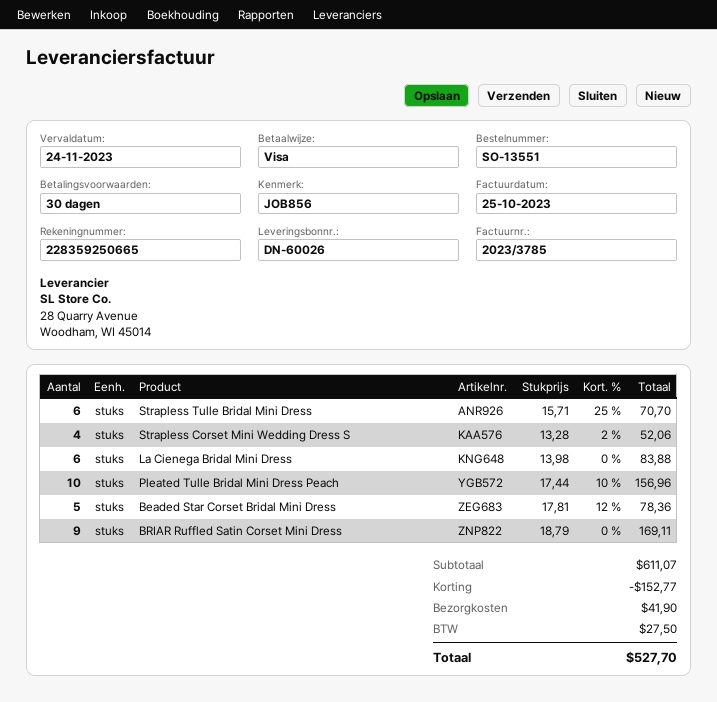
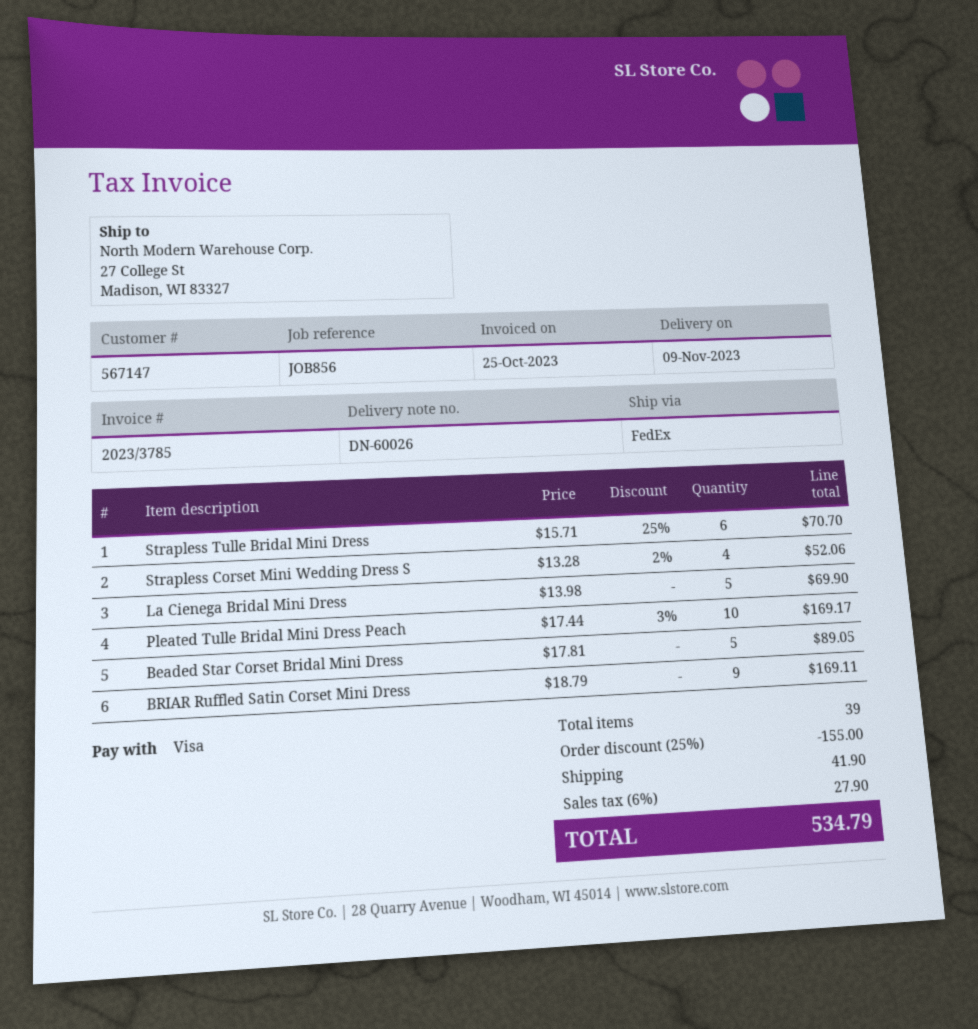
La Cienega Bridal Mini Dress: 6 x 13.98 = 83.88 -> 5 x 13.98 = 69.90
Pleated Tulle Bridal Mini Dress Peach: 10 x 17.44 - 10% = 156.96 -> 10 x 17.44 - 3% = 169.17
Beaded Star Corset Bridal Mini Dress: 5 x 17.81 - 12% = 78.36 -> 5 x 17.81 = 89.05
discount: 152.77 -> 155.00
tax: 27.50 -> 27.90
total: 527.70 -> 534.79

